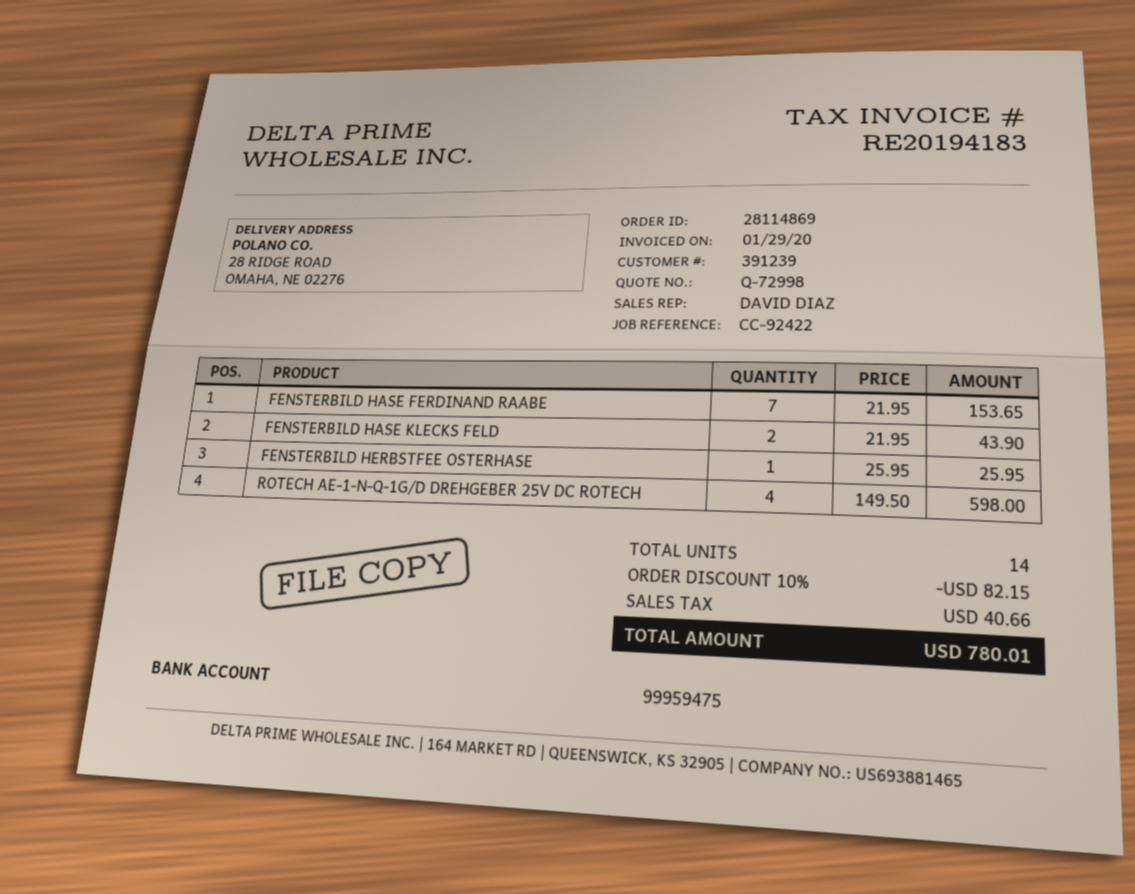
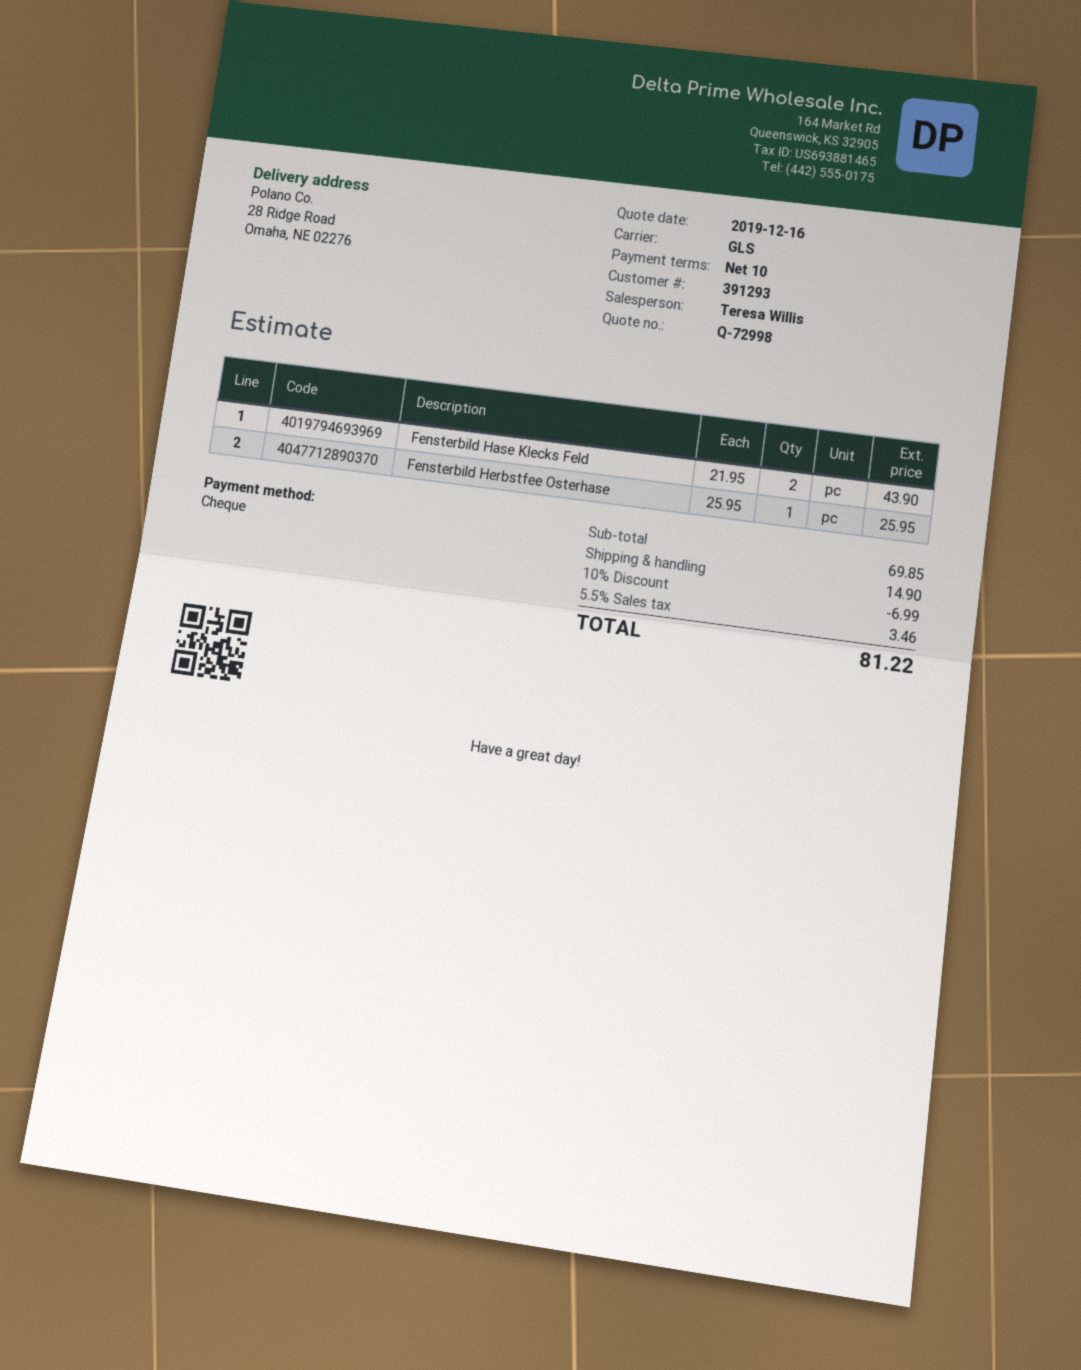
customer number: 391239 -> 391293
sales rep: DAVID DIAZ -> Teresa Willis
FENSTERBILD HASE FERDINAND RAABE: 7 x 21.95 = 153.65 -> none
ROTECH AE-1-N-Q-1G/D DREHGEBER 25V DC ROTECH: 4 x 149.50 = 598.00 -> none
discount: 10% = 82.15 -> 10% = 6.99
shipping: none -> 14.90
tax: 40.66 -> 3.46
total: 780.01 -> 81.22

